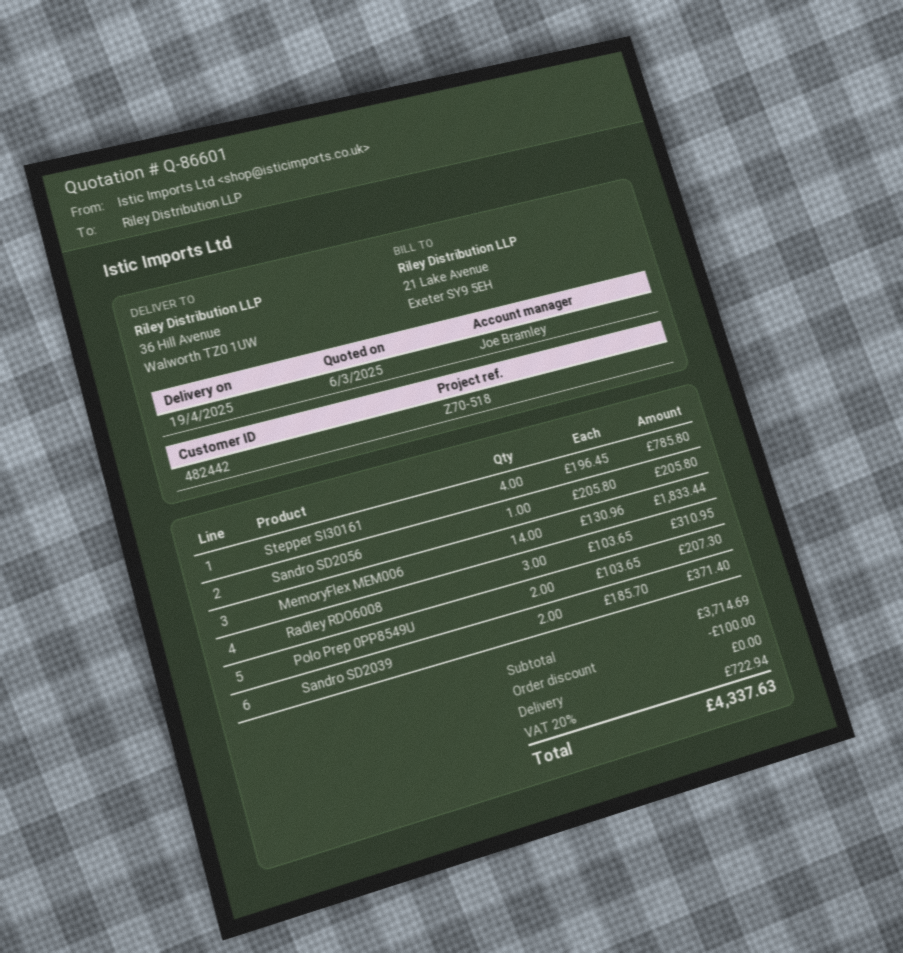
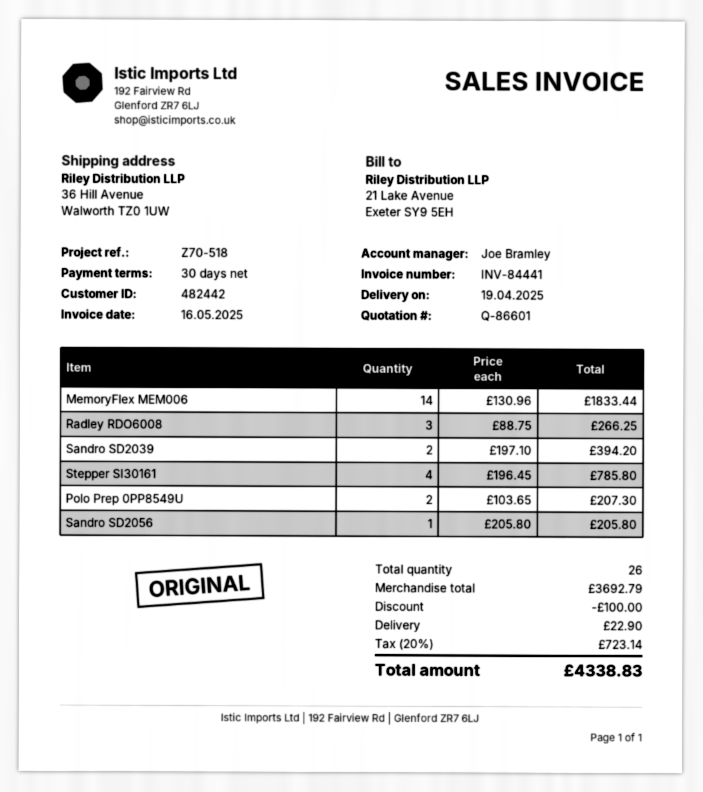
Radley RDO6008: 3 x 103.65 = 310.95 -> 3 x 88.75 = 266.25
Sandro SD2039: 2 x 185.70 = 371.40 -> 2 x 197.10 = 394.20
subtotal: 3714.69 -> 3692.79
shipping: 0.00 -> 22.90
tax: 20% = 722.94 -> 20% = 723.14
total: 4337.63 -> 4338.83

